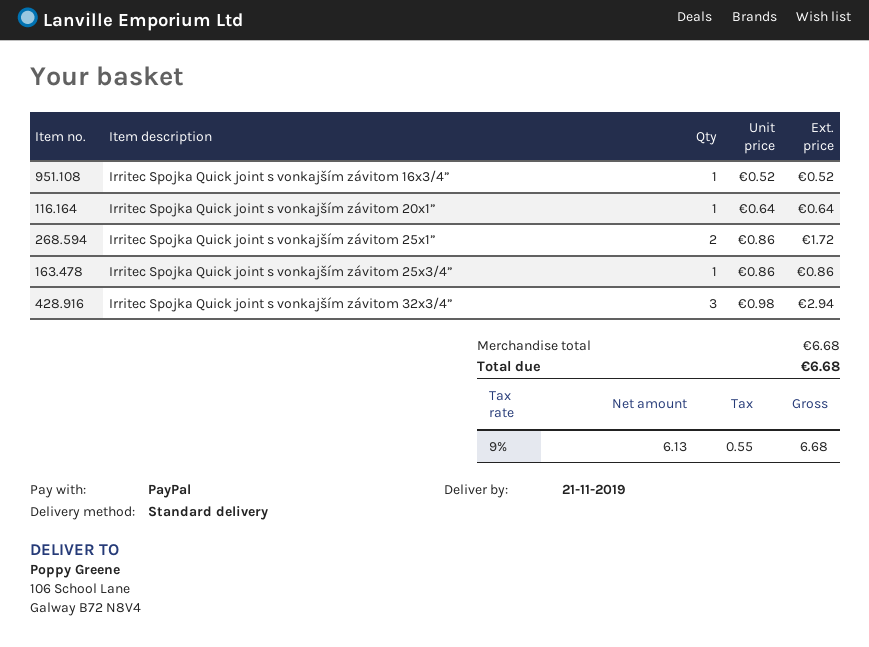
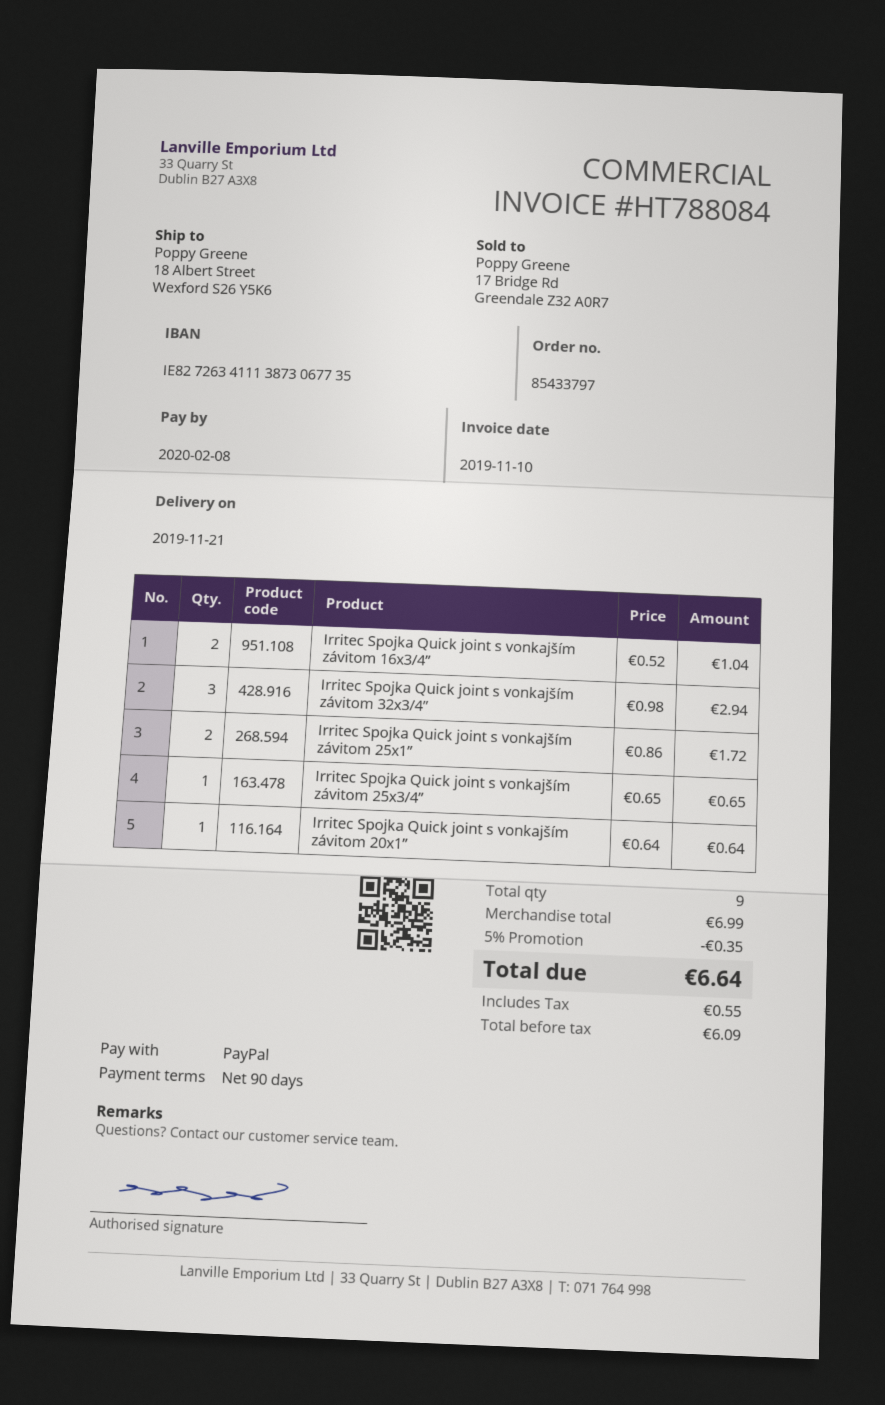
ship to: 106 School Lane, Galway B72 N8V4 -> 18 Albert Street, Wexford S26 Y5K6
Irritec Spojka Quick joint s vonkajším závitom 16x3/4”: 1 x 0.52 = 0.52 -> 2 x 0.52 = 1.04
Irritec Spojka Quick joint s vonkajším závitom 25x3/4”: 1 x 0.86 = 0.86 -> 1 x 0.65 = 0.65
subtotal: 6.68 -> 6.99
discount: none -> 5% = 0.35
net: 6.13 -> 6.09
total: 6.68 -> 6.64

